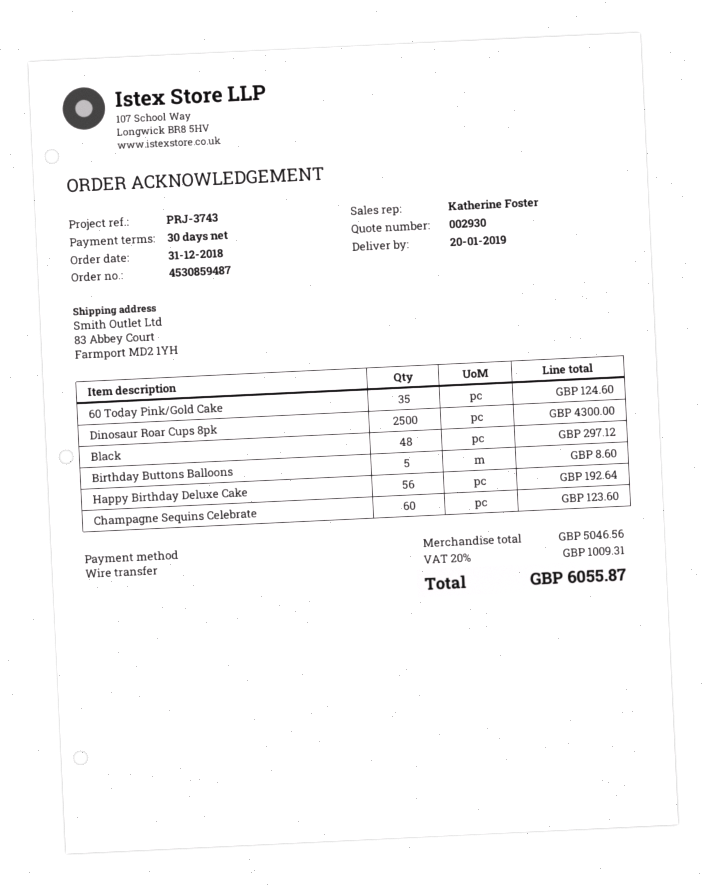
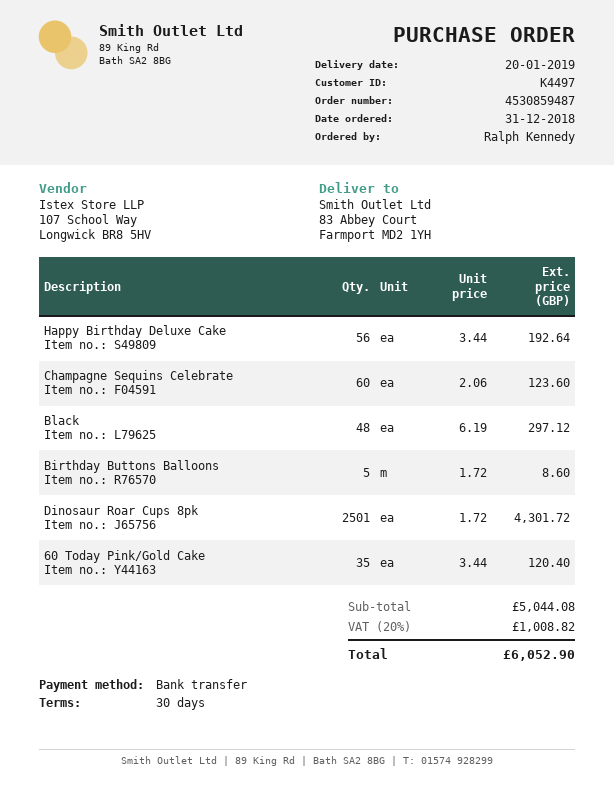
60 Today Pink/Gold Cake: 35 for 124.60 -> 35 for 120.40
Dinosaur Roar Cups 8pk: 2500 for 4300.00 -> 2501 for 4301.72
subtotal: 5046.56 -> 5044.08
tax: 20% = 1009.31 -> 20% = 1008.82
total: 6055.87 -> 6052.90

